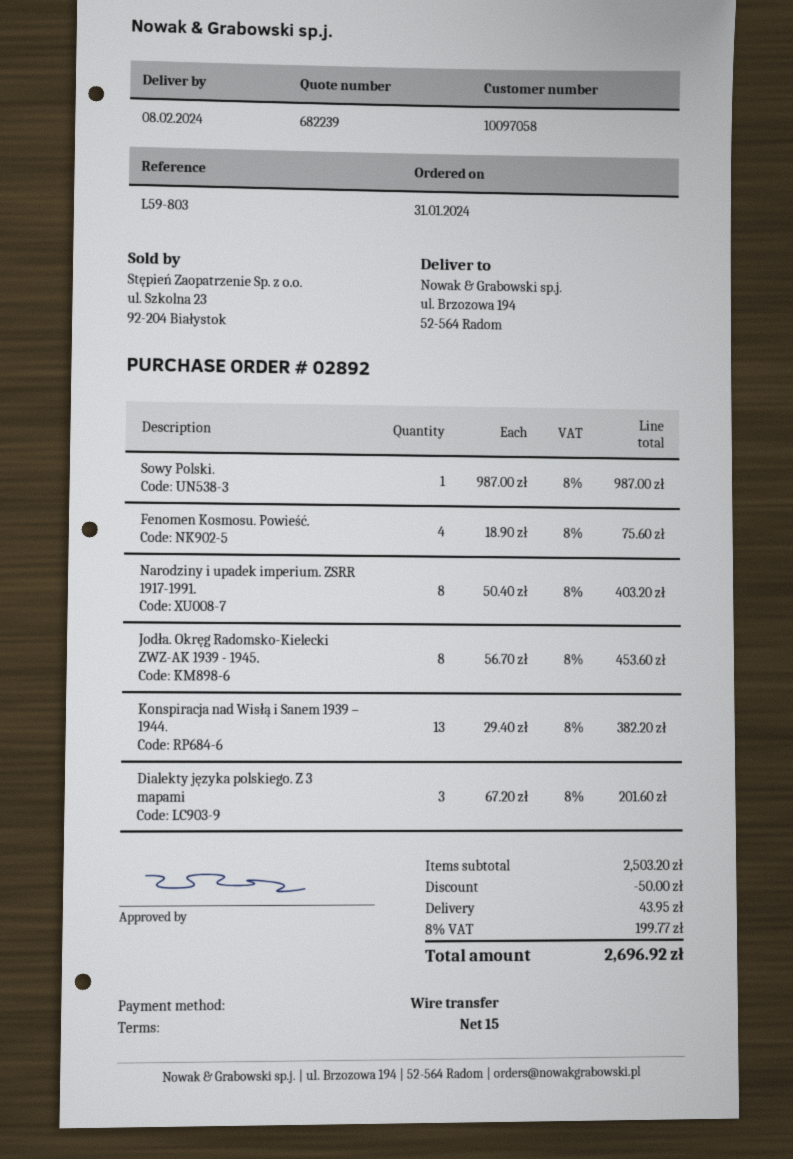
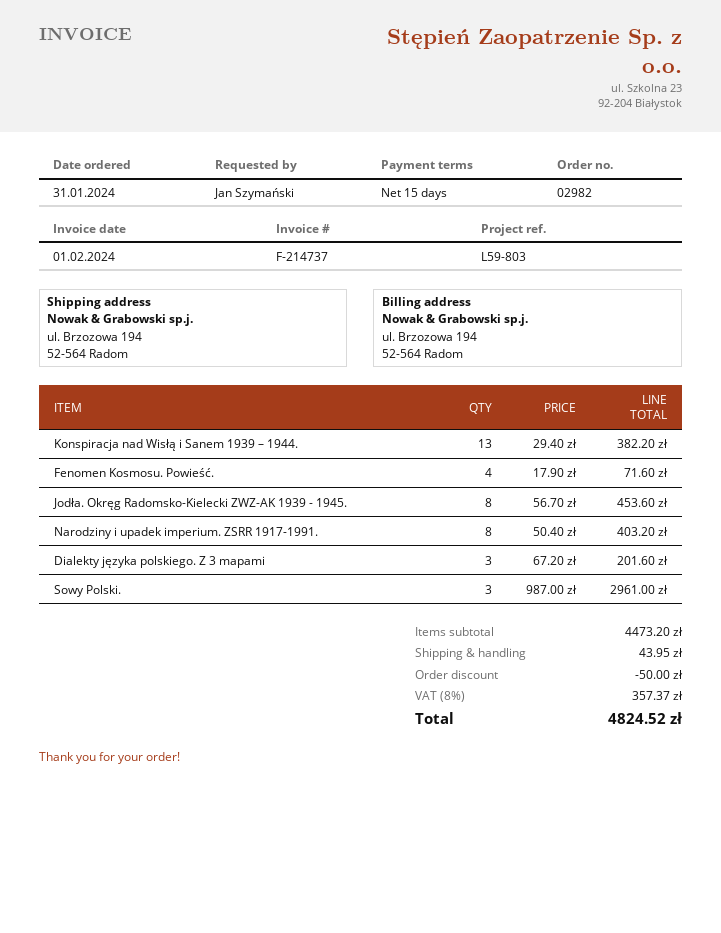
order number: 02892 -> 02982
Sowy Polski.: 1 x 987.00 = 987.00 -> 3 x 987.00 = 2961.00
Fenomen Kosmosu. Powieść.: 4 x 18.90 = 75.60 -> 4 x 17.90 = 71.60
subtotal: 2503.20 -> 4473.20
tax: 8% = 199.77 -> 8% = 357.37
total: 2696.92 -> 4824.52

